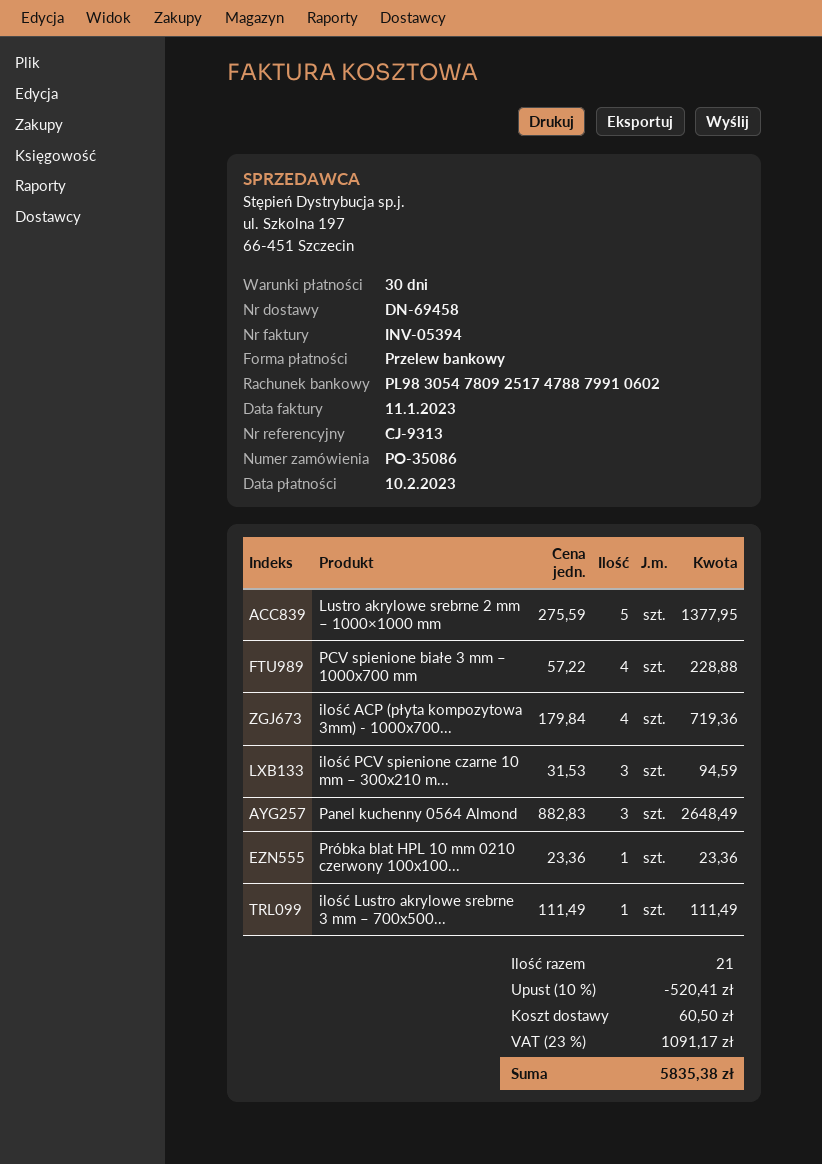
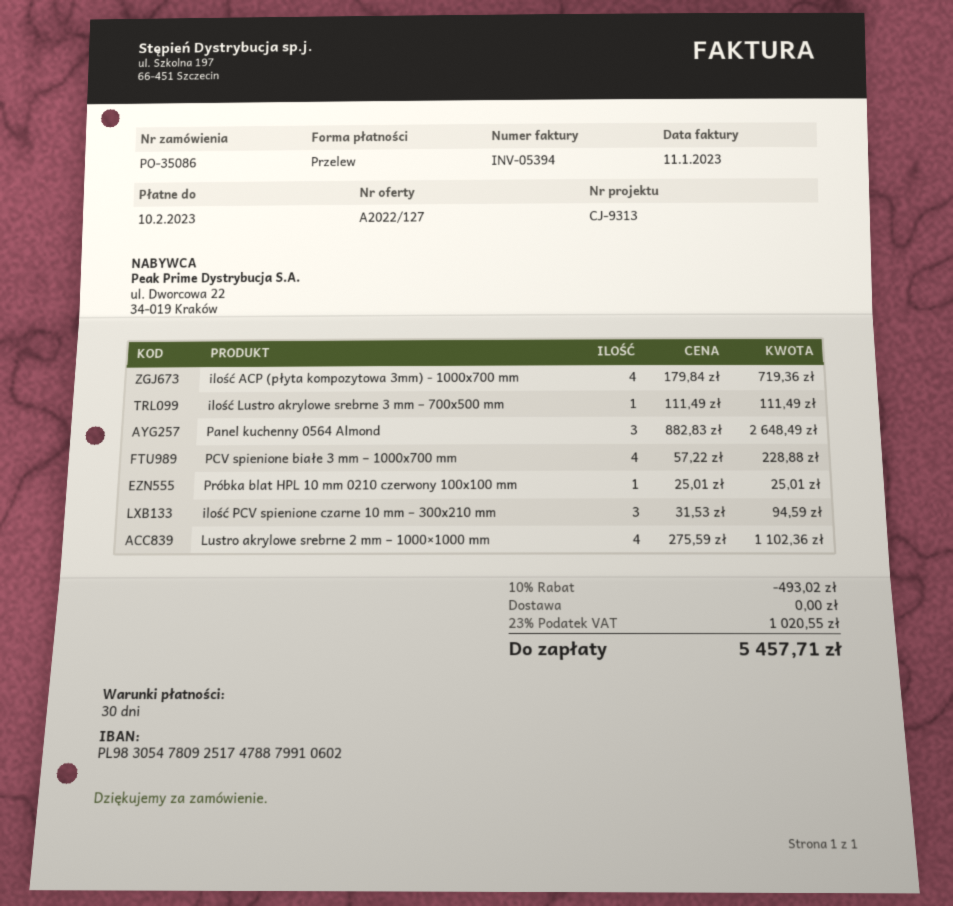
Lustro akrylowe srebrne 2 mm – 1000×1000 mm: 5 x 275.59 = 1377.95 -> 4 x 275.59 = 1102.36
Próbka blat HPL 10 mm 0210 czerwony 100x100...: 1 x 23.36 = 23.36 -> 1 x 25.01 = 25.01
discount: 10% = 520.41 -> 10% = 493.02
shipping: 60.50 -> 0.00
tax: 23% = 1091.17 -> 23% = 1020.55
total: 5835.38 -> 5457.71

